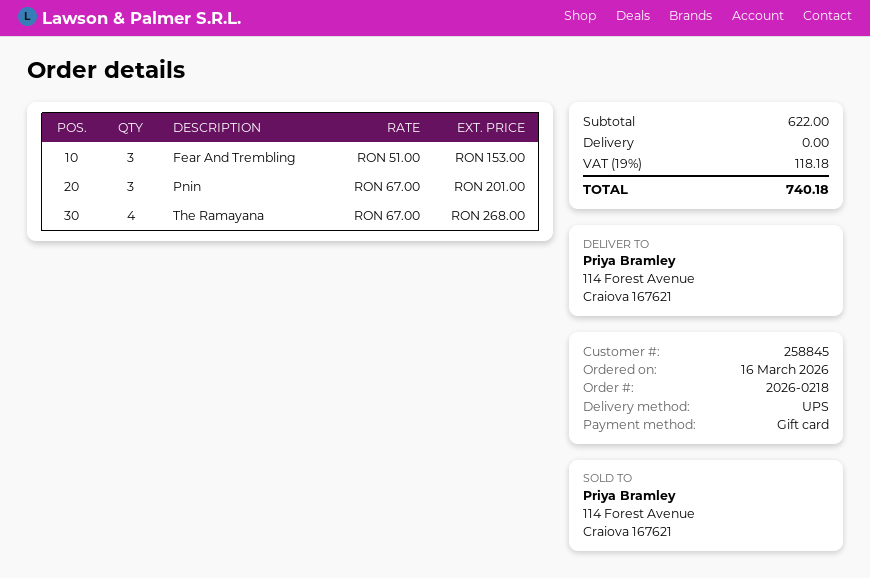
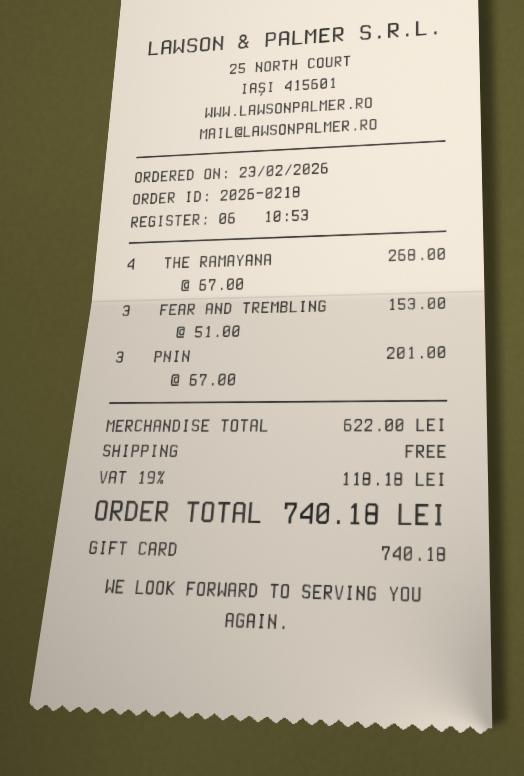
order date: 2026-03-16 -> 2026-02-23

